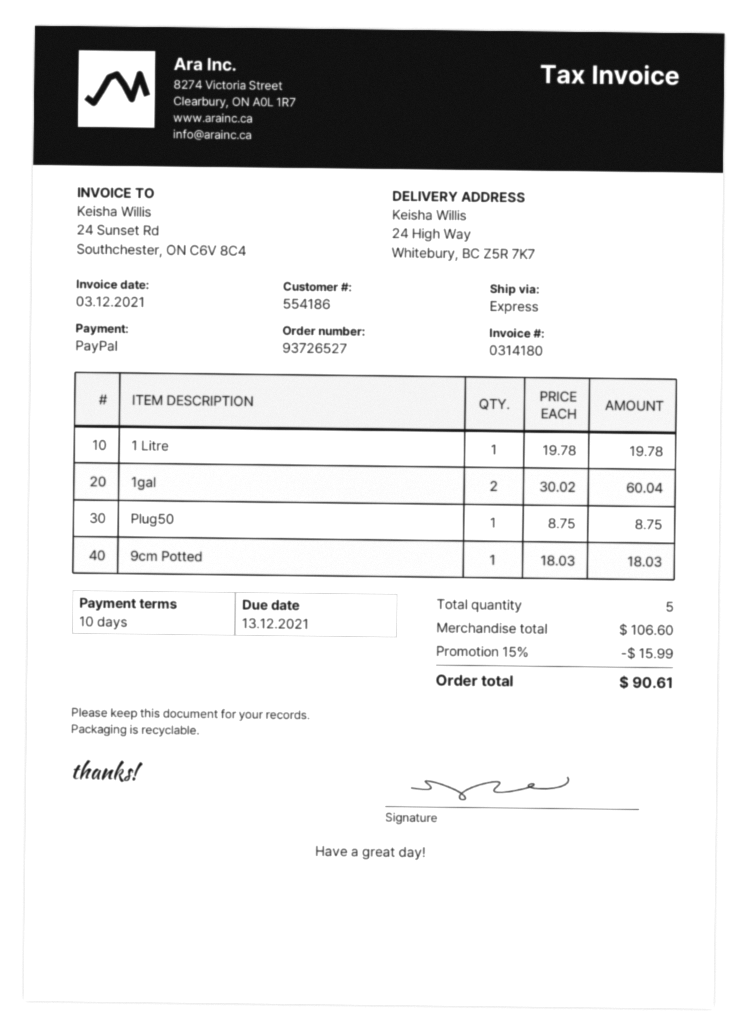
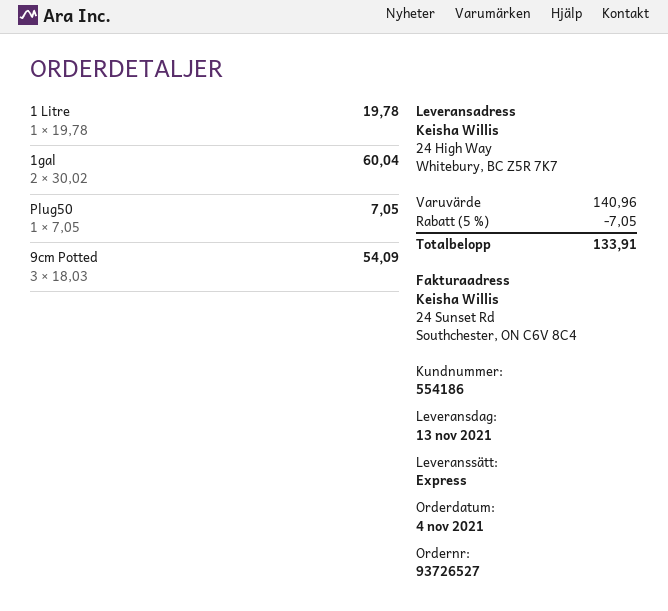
Plug50: 1 x 8.75 = 8.75 -> 1 x 7.05 = 7.05
9cm Potted: 1 x 18.03 = 18.03 -> 3 x 18.03 = 54.09
subtotal: 106.60 -> 140.96
discount: 15% = 15.99 -> 5% = 7.05
total: 90.61 -> 133.91

